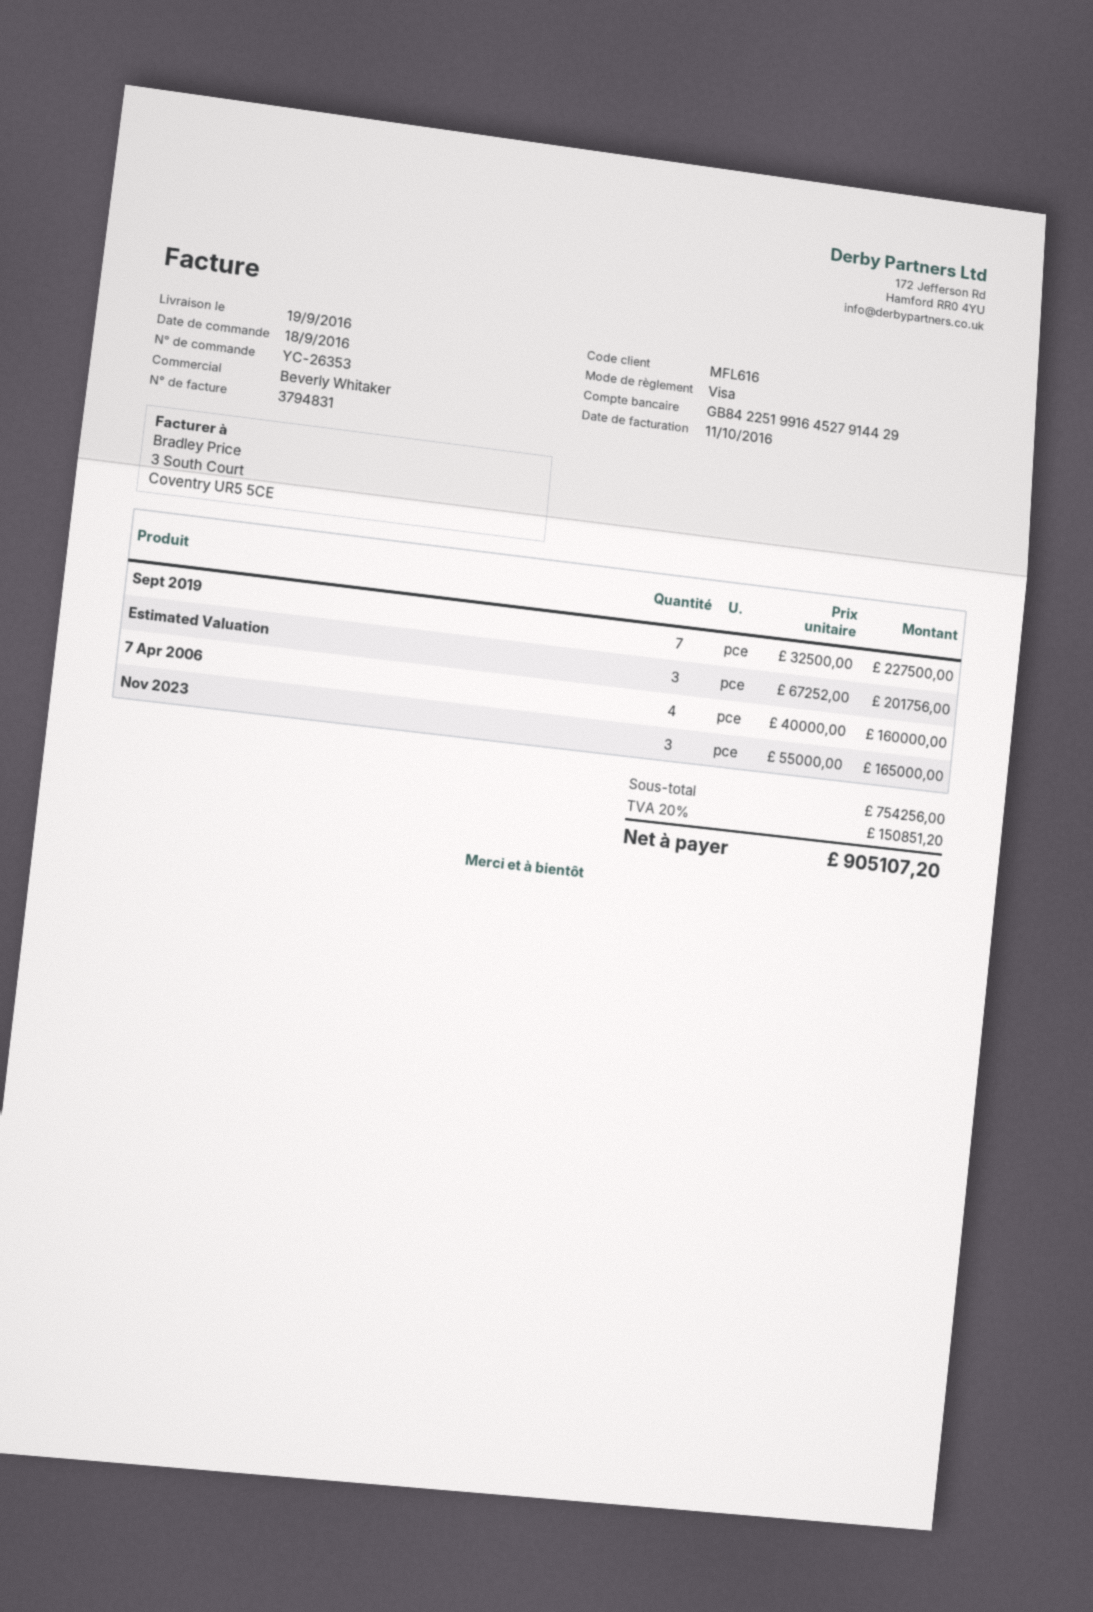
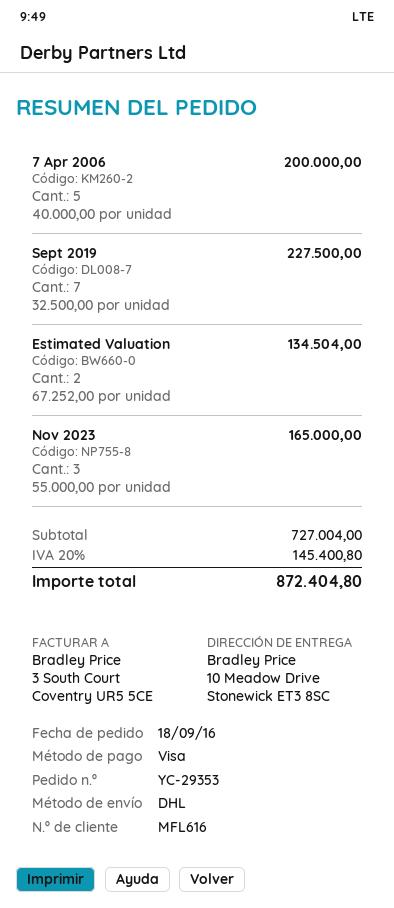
order number: YC-26353 -> YC-29353
Estimated Valuation: 3 x 67252.00 = 201756.00 -> 2 x 67252.00 = 134504.00
7 Apr 2006: 4 x 40000.00 = 160000.00 -> 5 x 40000.00 = 200000.00
subtotal: 754256.00 -> 727004.00
tax: 20% = 150851.20 -> 20% = 145400.80
total: 905107.20 -> 872404.80

